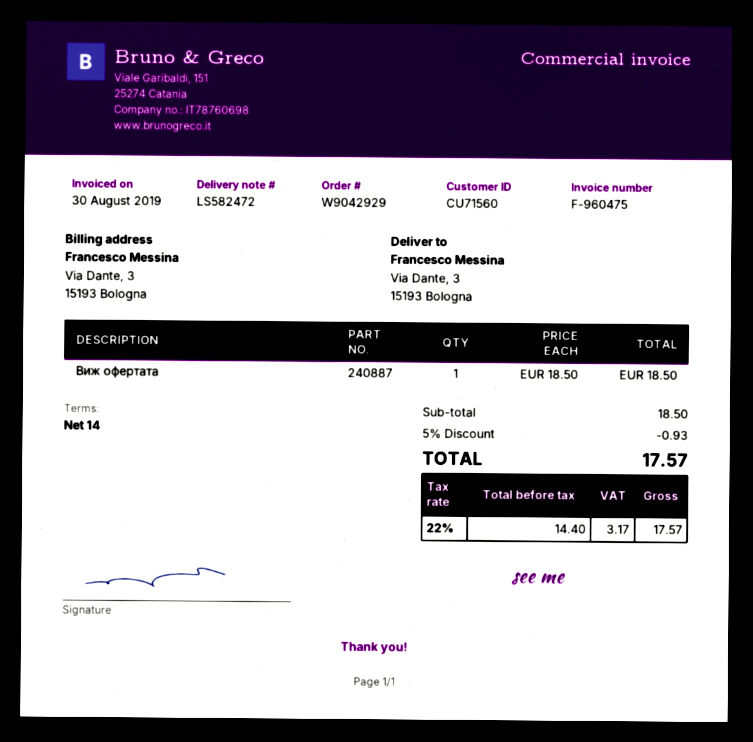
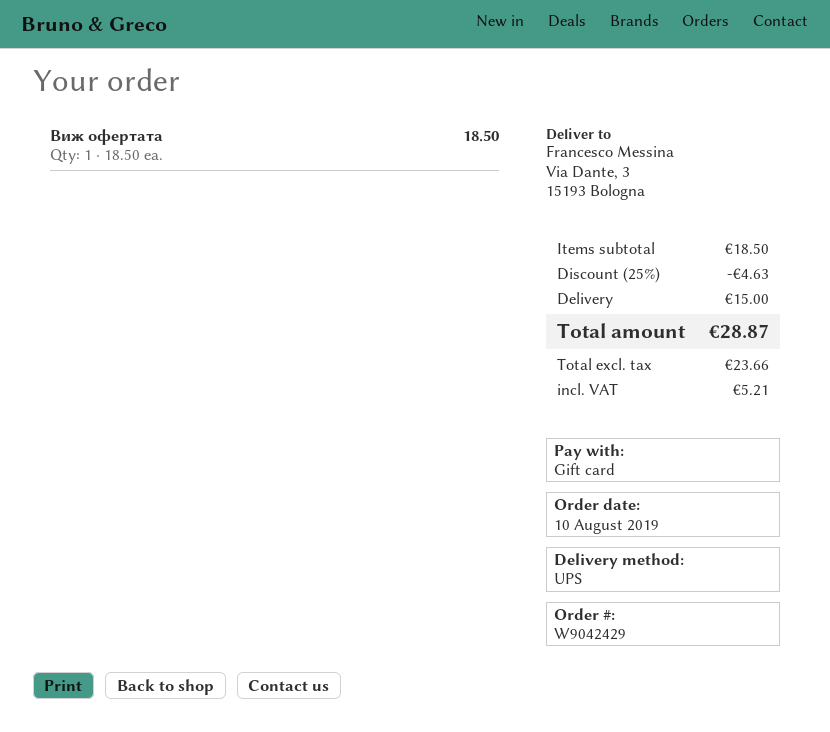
order number: W9042929 -> W9042429
discount: 5% = 0.93 -> 25% = 4.63
shipping: none -> 15.00
net: 14.40 -> 23.66
tax: 3.17 -> 5.21
total: 17.57 -> 28.87

